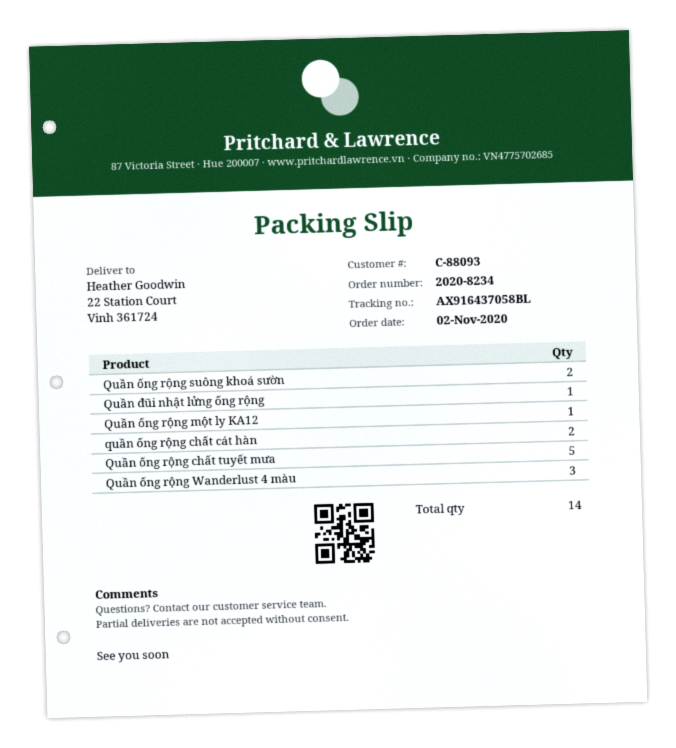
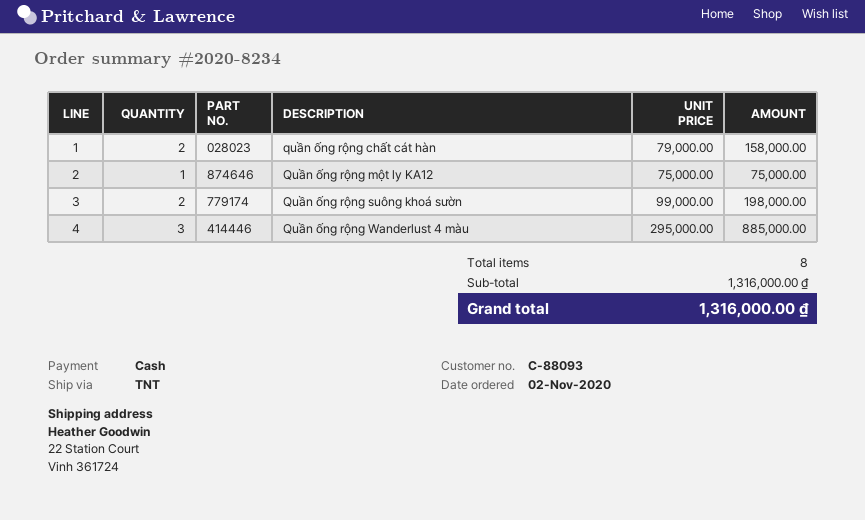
Quần đũi nhật lửng ống rộng: 1 -> none
Quần ống rộng chất tuyết mưa: 5 -> none
total quantity: 14 -> 8

